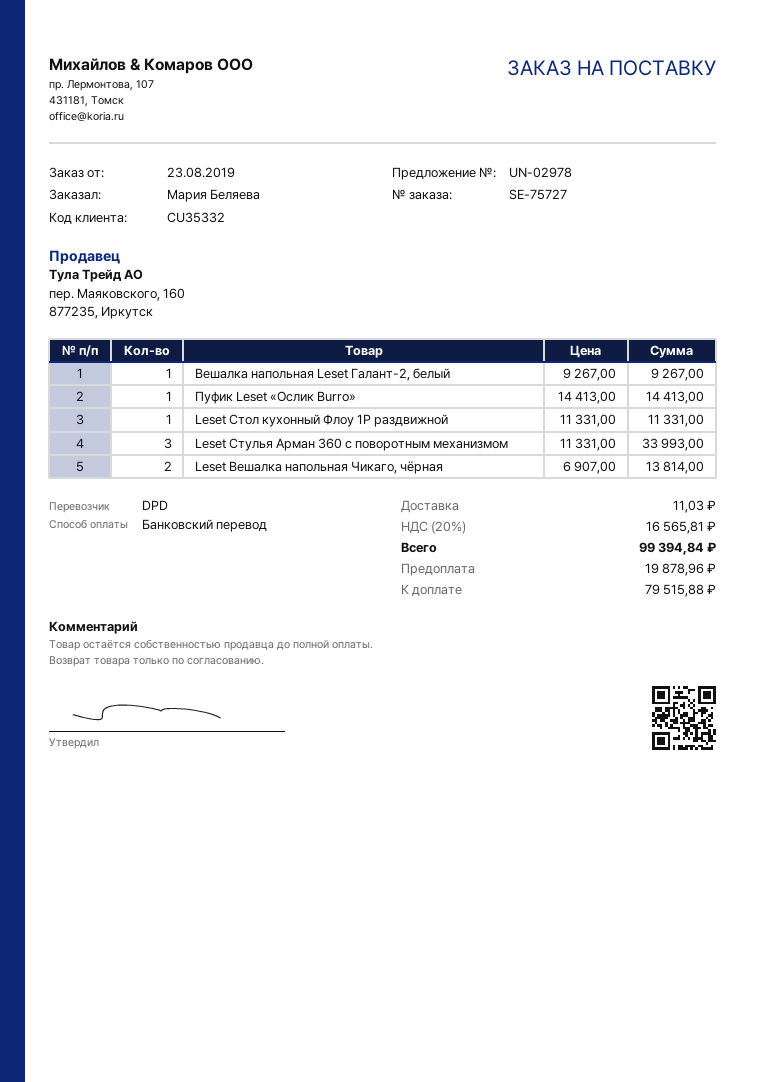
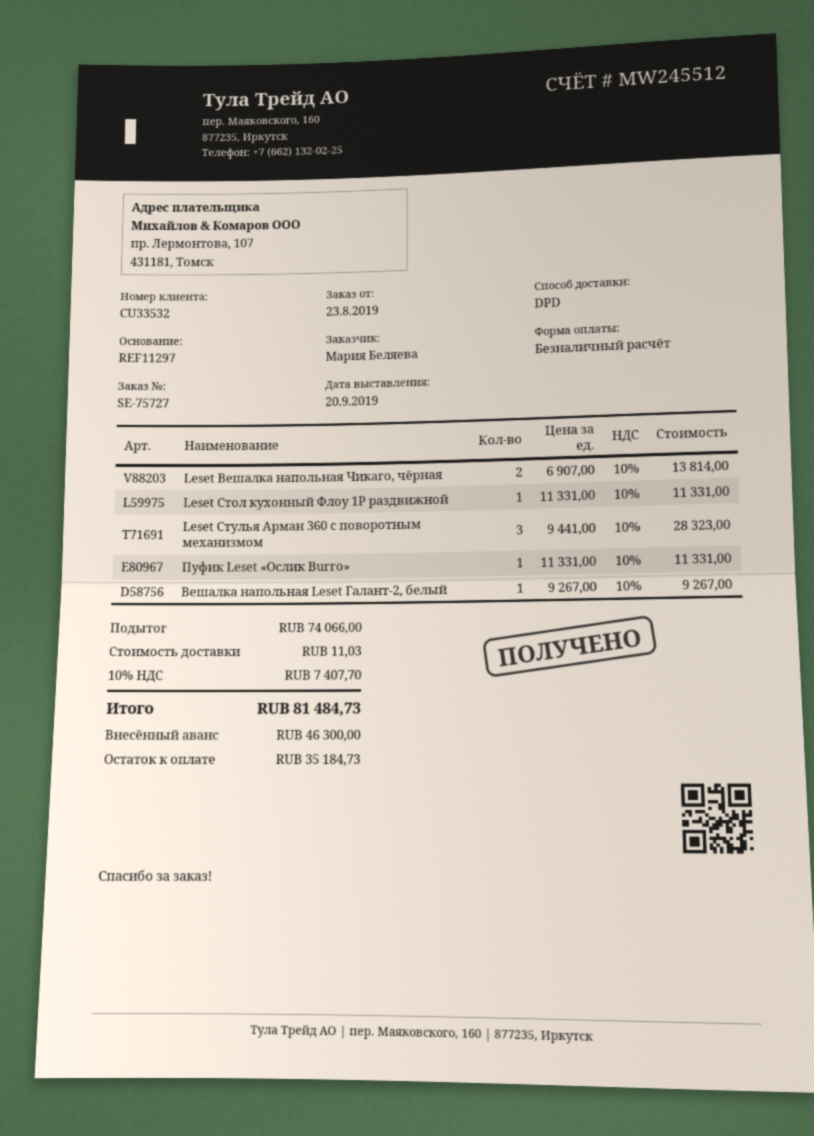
customer number: CU35332 -> CU33532
Пуфик Leset «Ослик Burro»: 1 x 14413.00 = 14413.00 -> 1 x 11331.00 = 11331.00
Leset Стулья Арман 360 с поворотным механизмом: 3 x 11331.00 = 33993.00 -> 3 x 9441.00 = 28323.00
tax: 20% = 16565.81 -> 10% = 7407.70
total: 99394.84 -> 81484.73
deposit: 19878.96 -> 46300.00
balance: 79515.88 -> 35184.73

